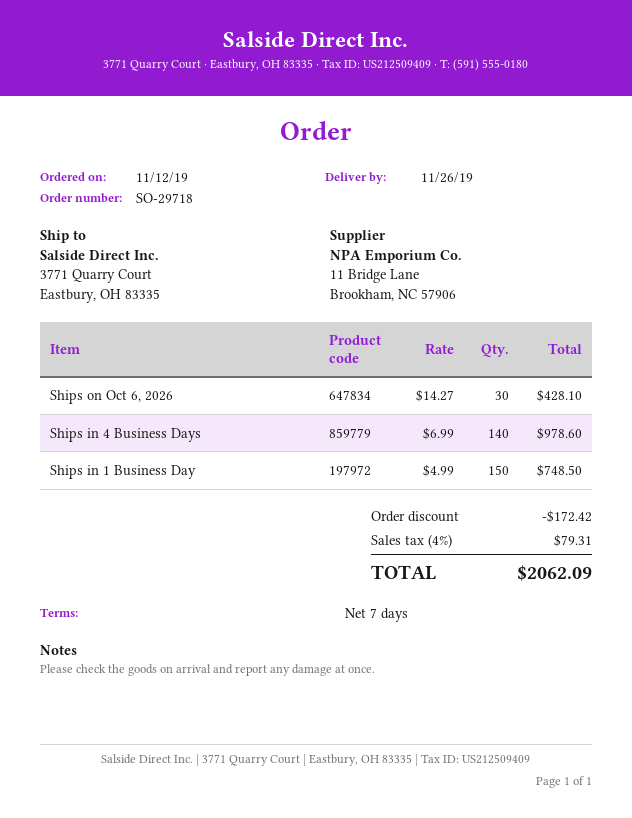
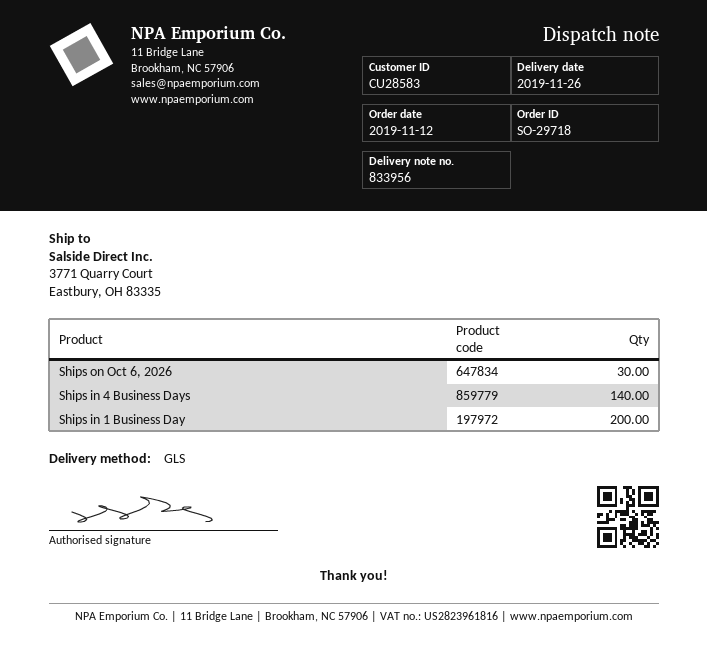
Ships in 1 Business Day: 150 -> 200

